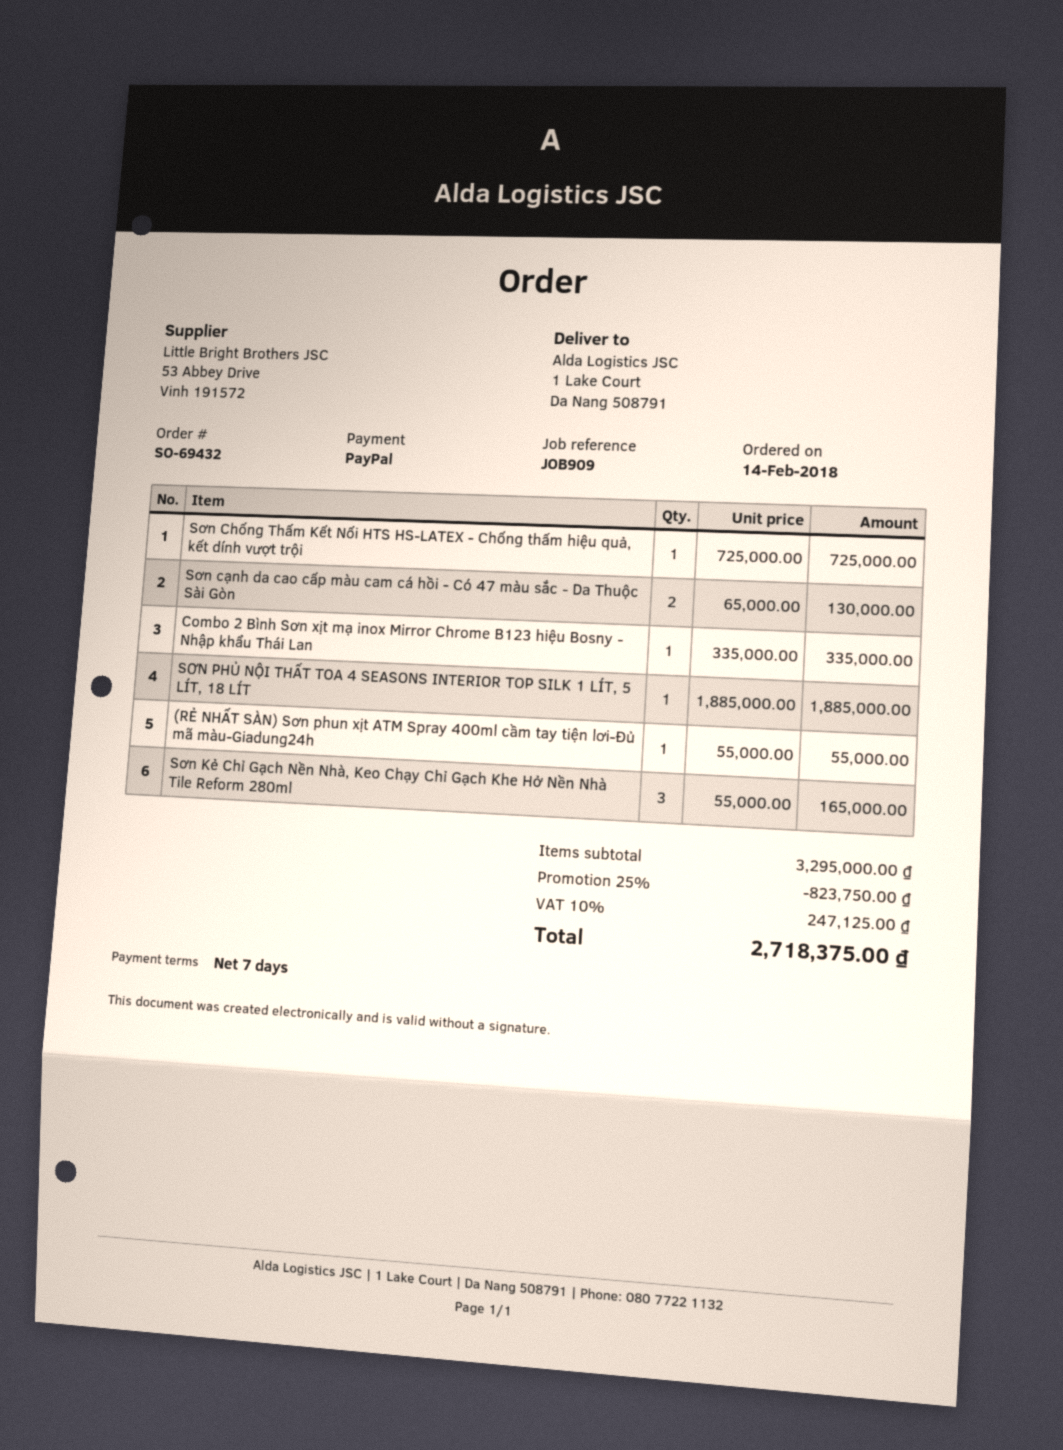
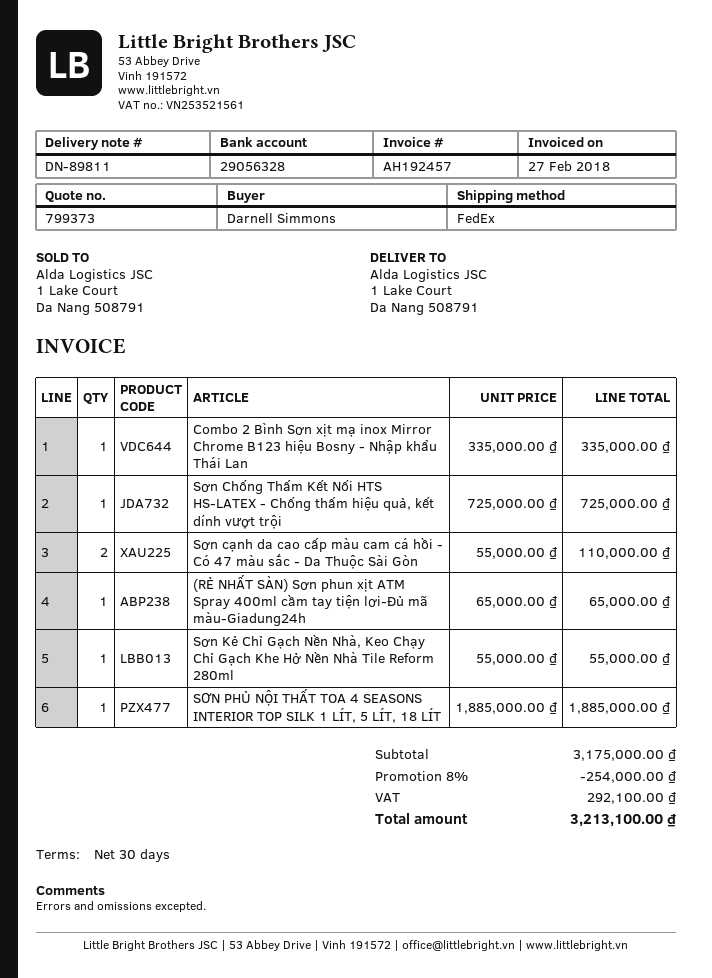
payment terms: 7 days -> 30 days
Sơn cạnh da cao cấp màu cam cá hồi - Có 47 màu sắc - Da Thuộc Sài Gòn: 2 x 65000.00 = 130000.00 -> 2 x 55000.00 = 110000.00
(RẺ NHẤT SÀN) Sơn phun xịt ATM Spray 400ml cầm tay tiện lơi-Đủ mã màu-Giadung24h: 1 x 55000.00 = 55000.00 -> 1 x 65000.00 = 65000.00
Sơn Kẻ Chỉ Gạch Nền Nhà, Keo Chạy Chỉ Gạch Khe Hở Nền Nhà Tile Reform 280ml: 3 x 55000.00 = 165000.00 -> 1 x 55000.00 = 55000.00
subtotal: 3295000.00 -> 3175000.00
discount: 25% = 823750.00 -> 8% = 254000.00
tax: 247125.00 -> 292100.00
total: 2718375.00 -> 3213100.00

